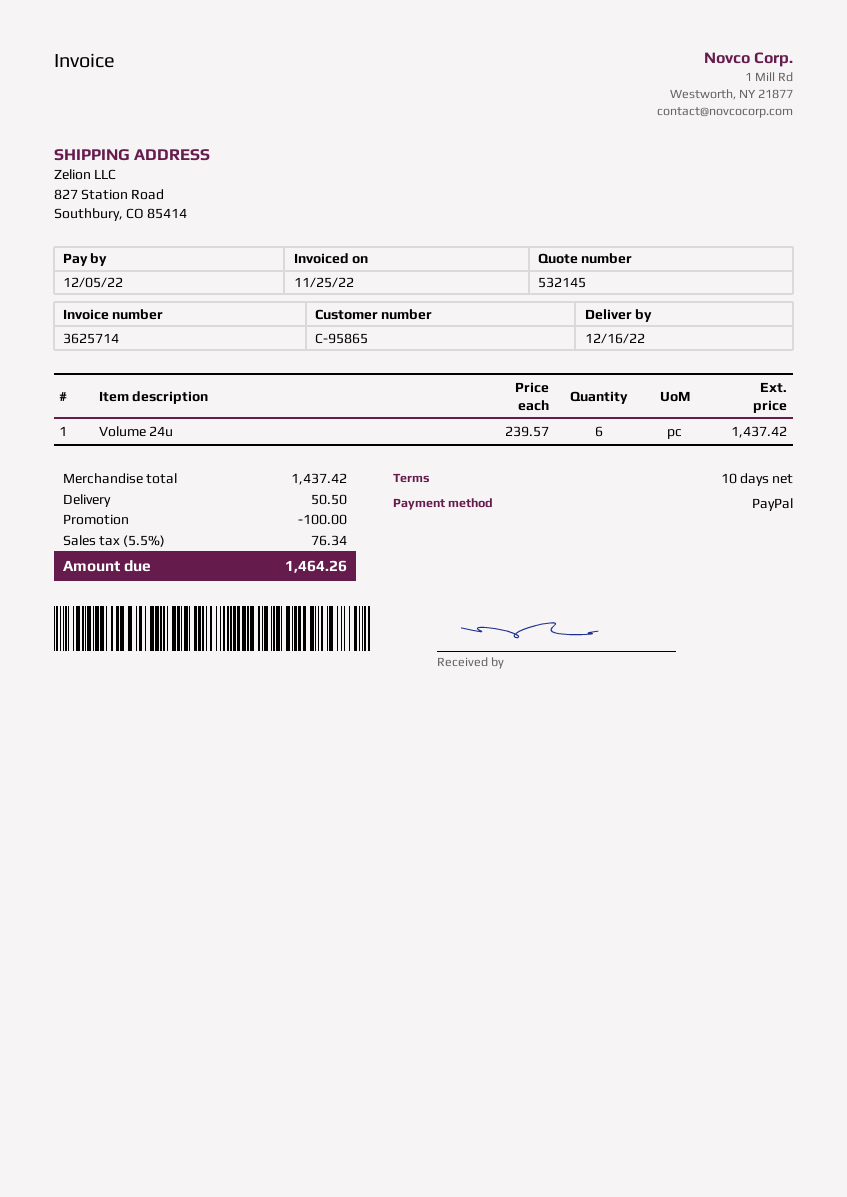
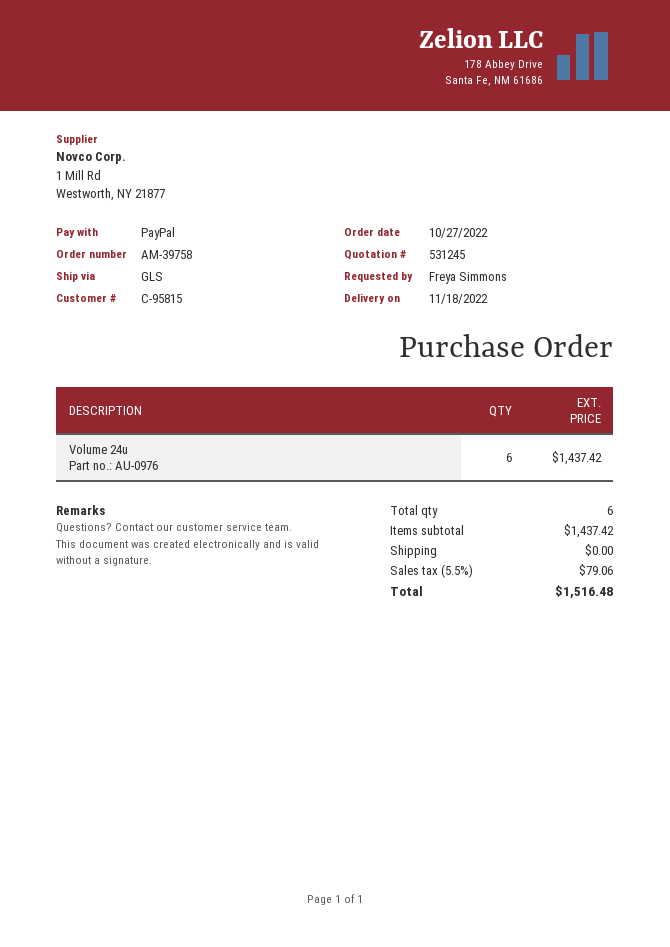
quote number: 532145 -> 531245
delivery date: 2022-12-16 -> 2022-11-18
customer number: C-95865 -> C-95815
discount: 100.00 -> none
shipping: 50.50 -> 0.00
tax: 5.5% = 76.34 -> 5.5% = 79.06
total: 1464.26 -> 1516.48

